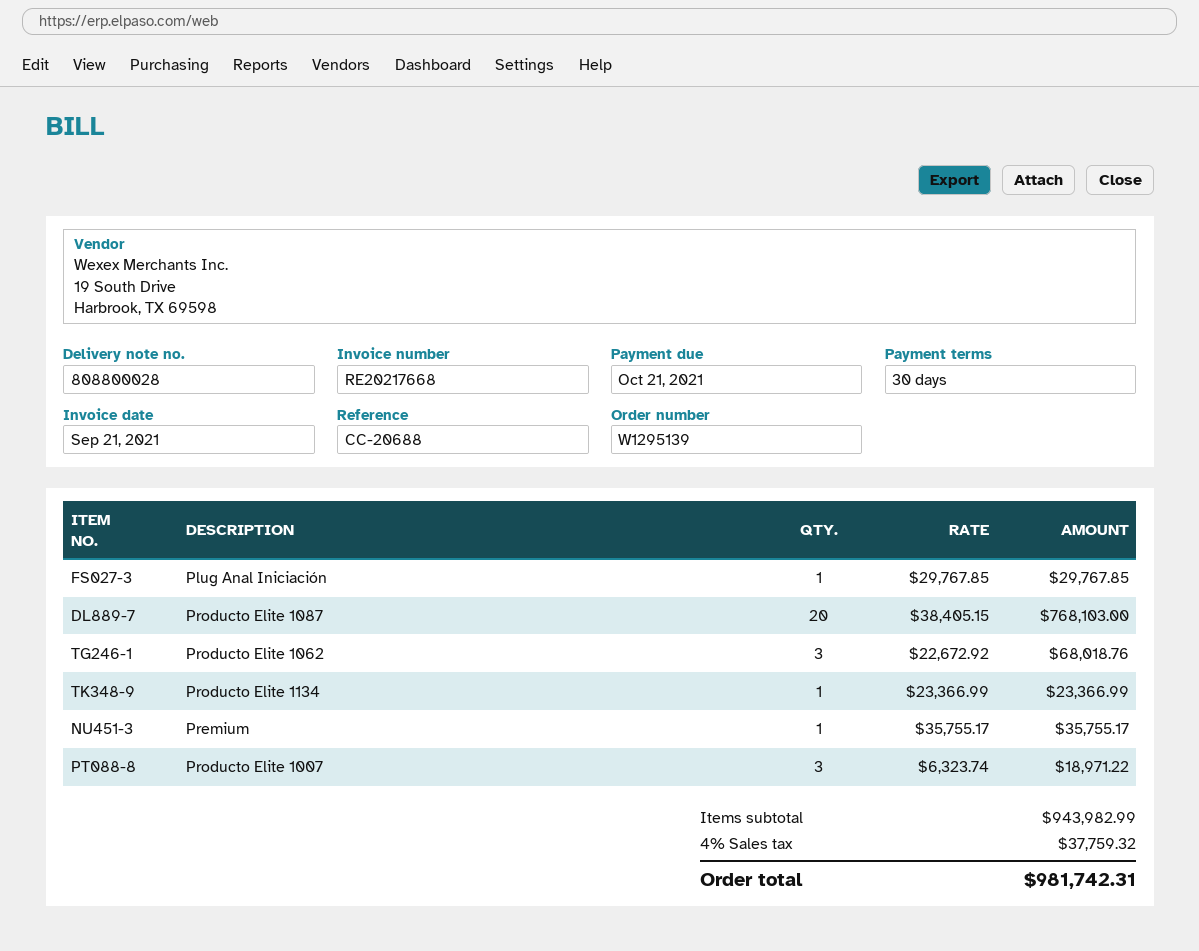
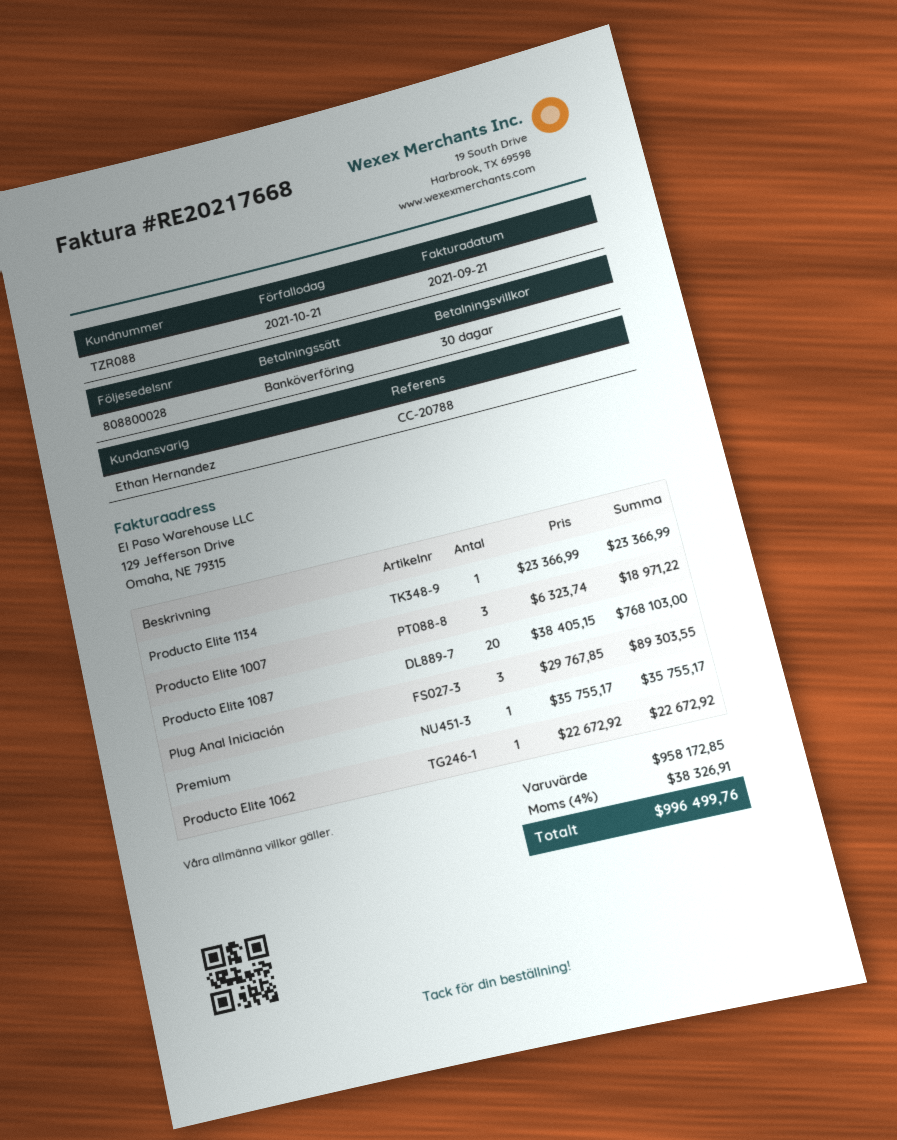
reference: CC-20688 -> CC-20788
Plug Anal Iniciación: 1 x 29767.85 = 29767.85 -> 3 x 29767.85 = 89303.55
Producto Elite 1062: 3 x 22672.92 = 68018.76 -> 1 x 22672.92 = 22672.92
subtotal: 943982.99 -> 958172.85
tax: 4% = 37759.32 -> 4% = 38326.91
total: 981742.31 -> 996499.76

